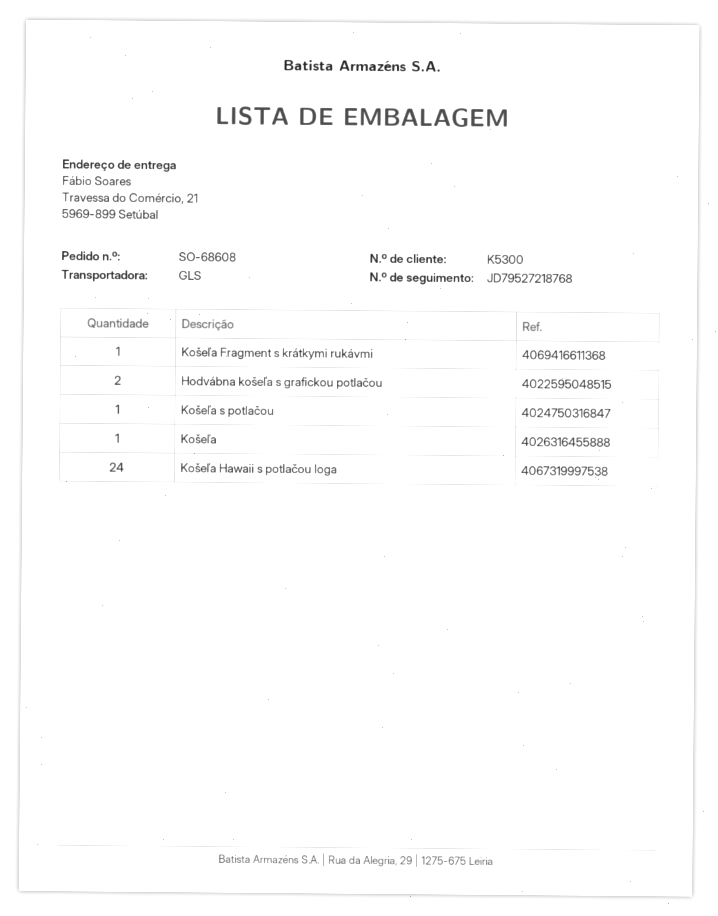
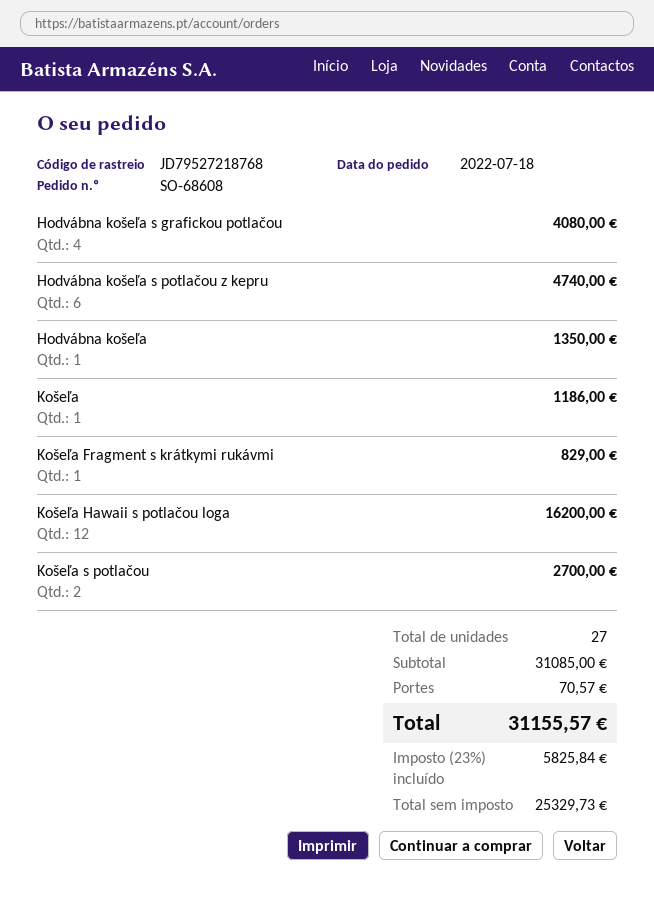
Hodvábna košeľa s grafickou potlačou: 2 -> 4
Košeľa s potlačou: 1 -> 2
Košeľa Hawaii s potlačou loga: 24 -> 12
Hodvábna košeľa s potlačou z kepru: none -> 6
Hodvábna košeľa: none -> 1

